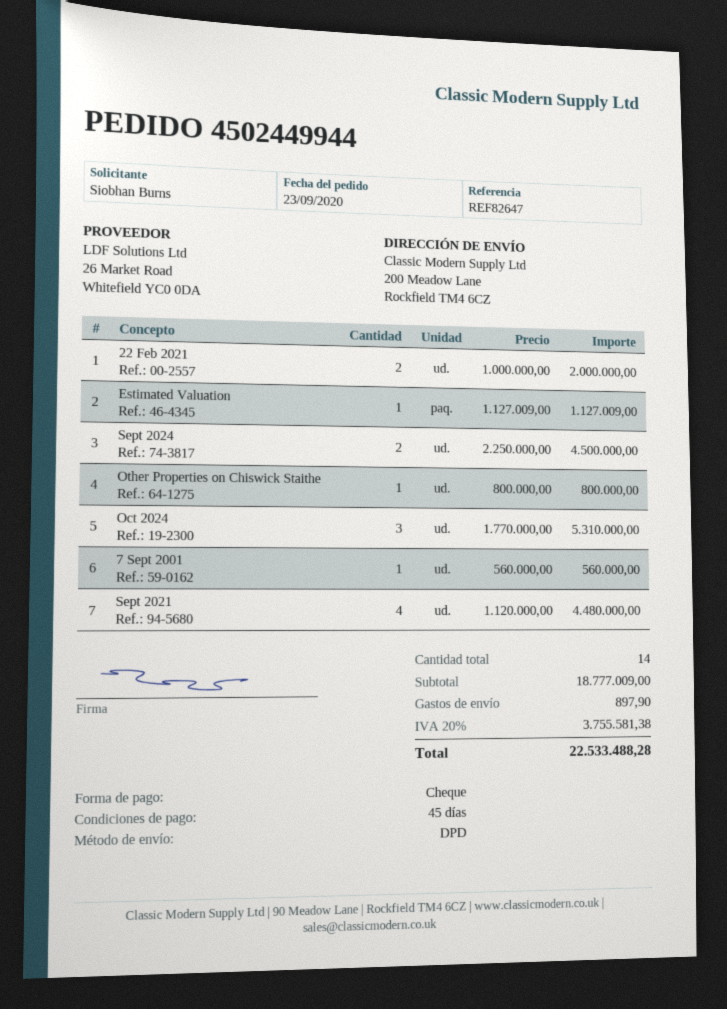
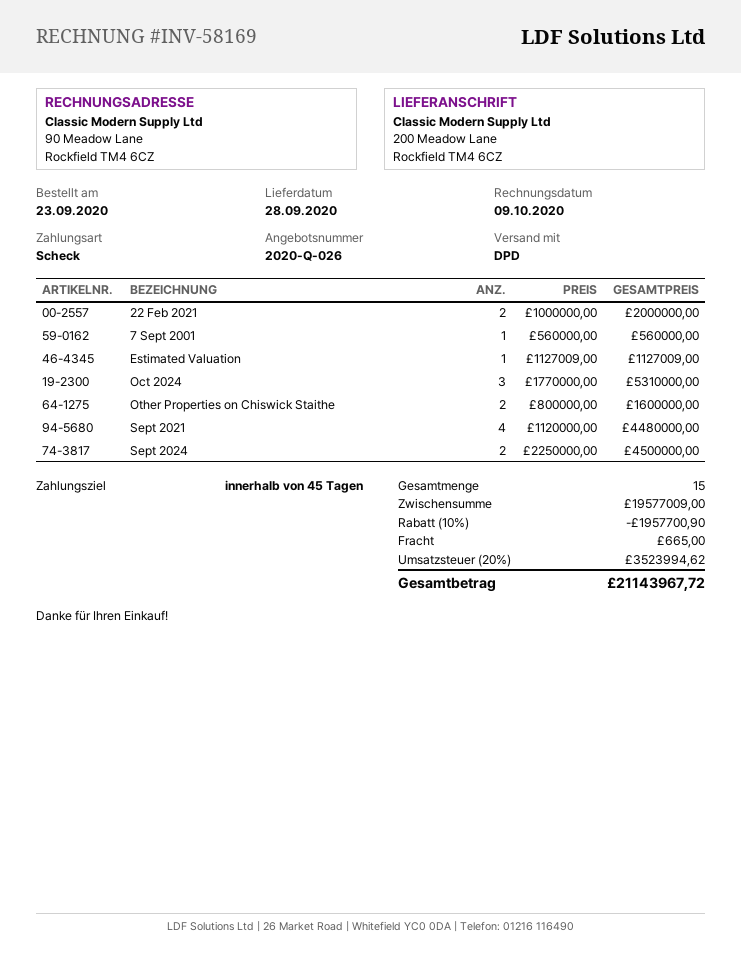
Other Properties on Chiswick Staithe: 1 x 800000.00 = 800000.00 -> 2 x 800000.00 = 1600000.00
total quantity: 14 -> 15
subtotal: 18777009.00 -> 19577009.00
discount: none -> 10% = 1957700.90
shipping: 897.90 -> 665.00
tax: 20% = 3755581.38 -> 20% = 3523994.62
total: 22533488.28 -> 21143967.72

